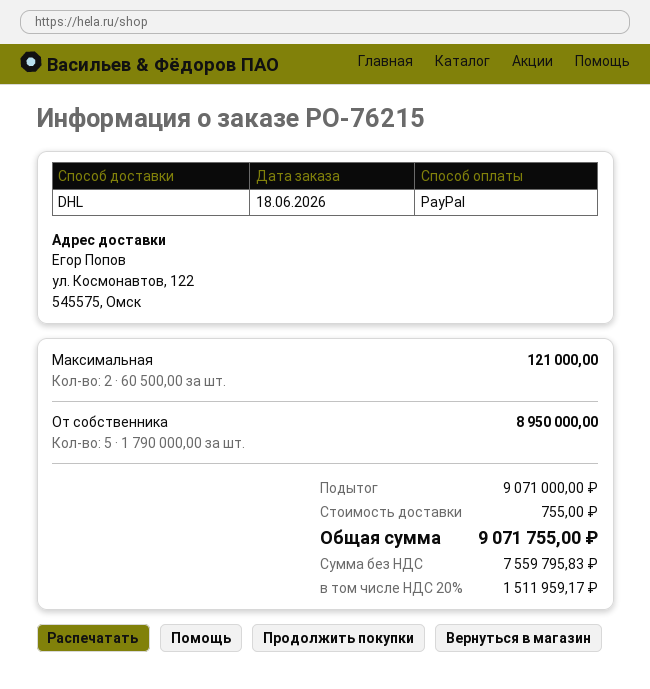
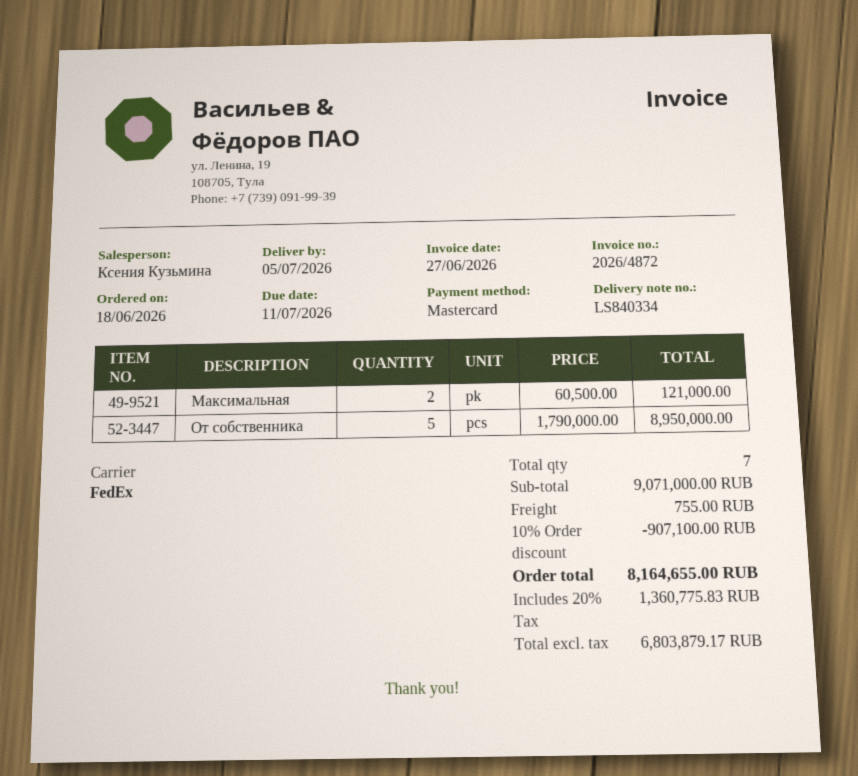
payment method: PayPal -> Mastercard
shipping method: DHL -> FedEx
discount: none -> 10% = 907100.00
net: 7559795.83 -> 6803879.17
tax: 20% = 1511959.17 -> 20% = 1360775.83
total: 9071755.00 -> 8164655.00

